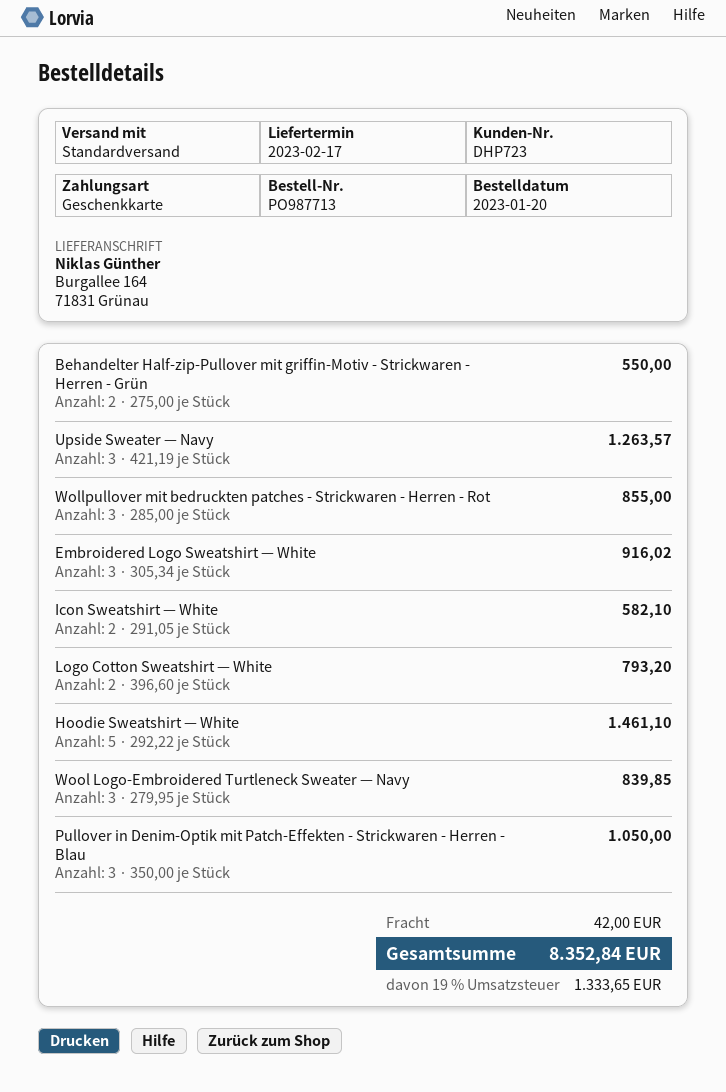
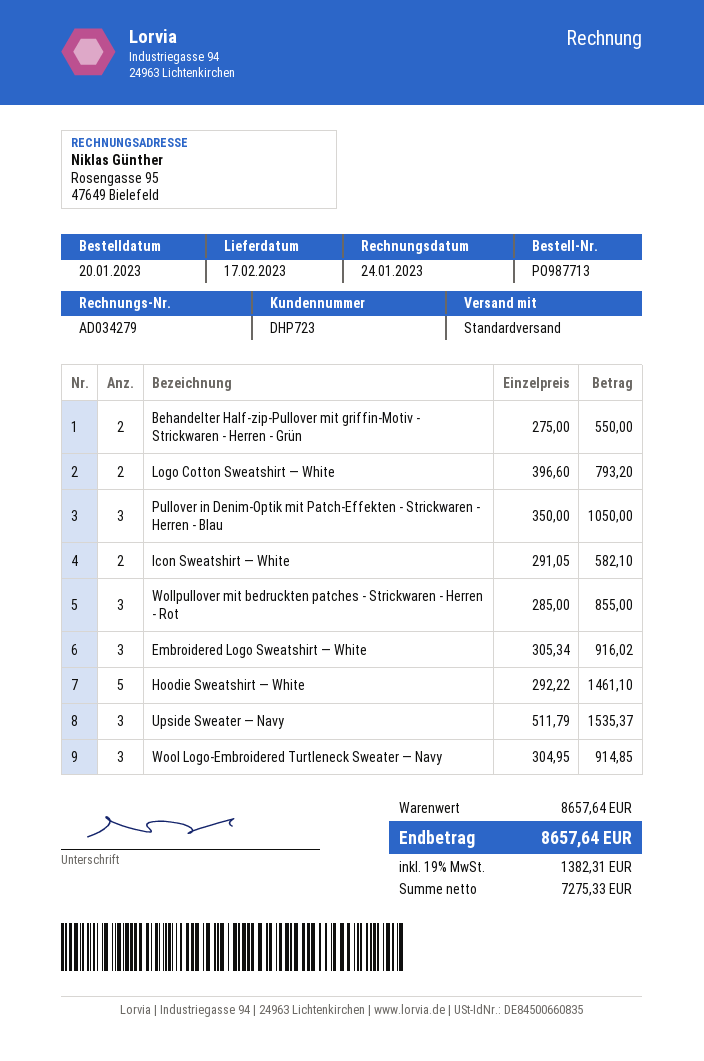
Upside Sweater — Navy: 3 x 421.19 = 1263.57 -> 3 x 511.79 = 1535.37
Wool Logo-Embroidered Turtleneck Sweater — Navy: 3 x 279.95 = 839.85 -> 3 x 304.95 = 914.85
shipping: 42.00 -> none
tax: 19% = 1333.65 -> 19% = 1382.31
total: 8352.84 -> 8657.64

